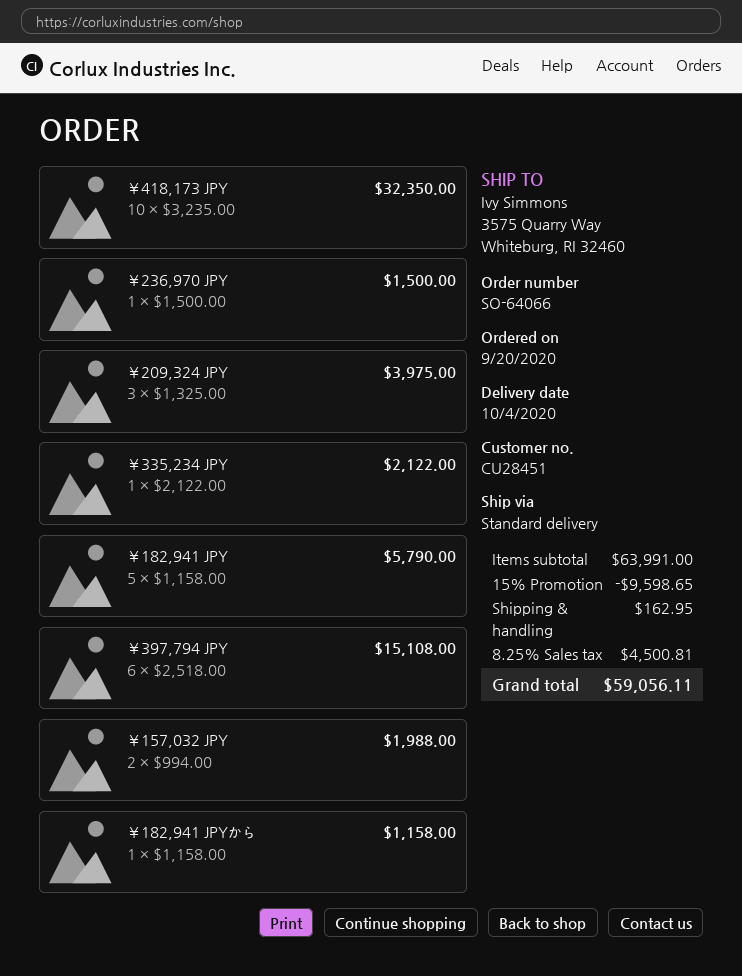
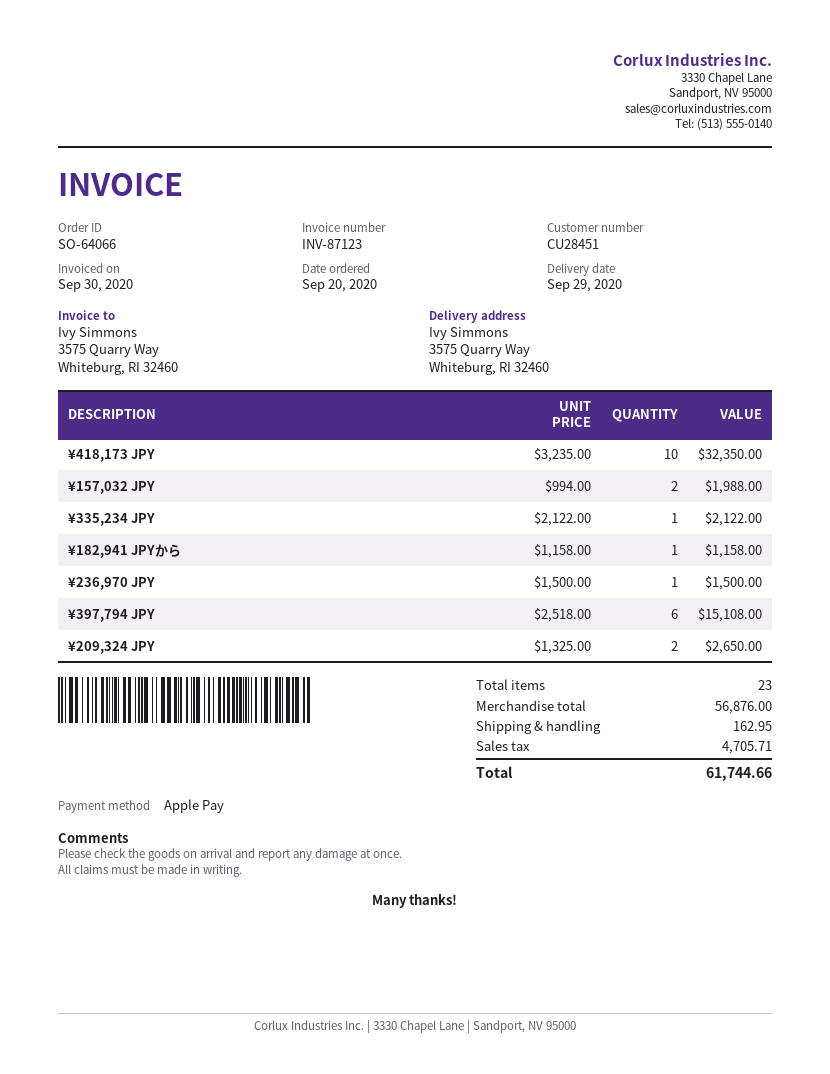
delivery date: 2020-10-04 -> 2020-09-29
¥209,324 JPY: 3 x 1325.00 = 3975.00 -> 2 x 1325.00 = 2650.00
¥182,941 JPY: 5 x 1158.00 = 5790.00 -> none
subtotal: 63991.00 -> 56876.00
discount: 15% = 9598.65 -> none
tax: 4500.81 -> 4705.71
total: 59056.11 -> 61744.66

